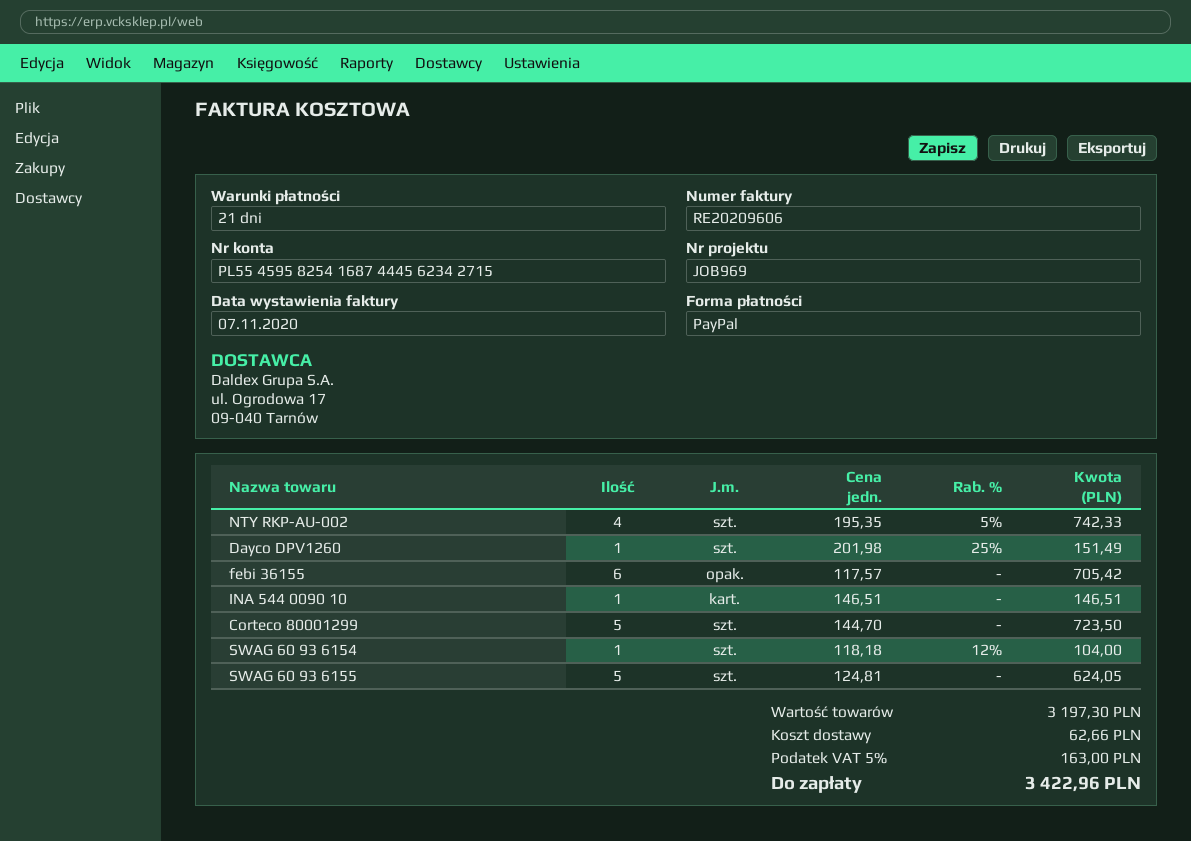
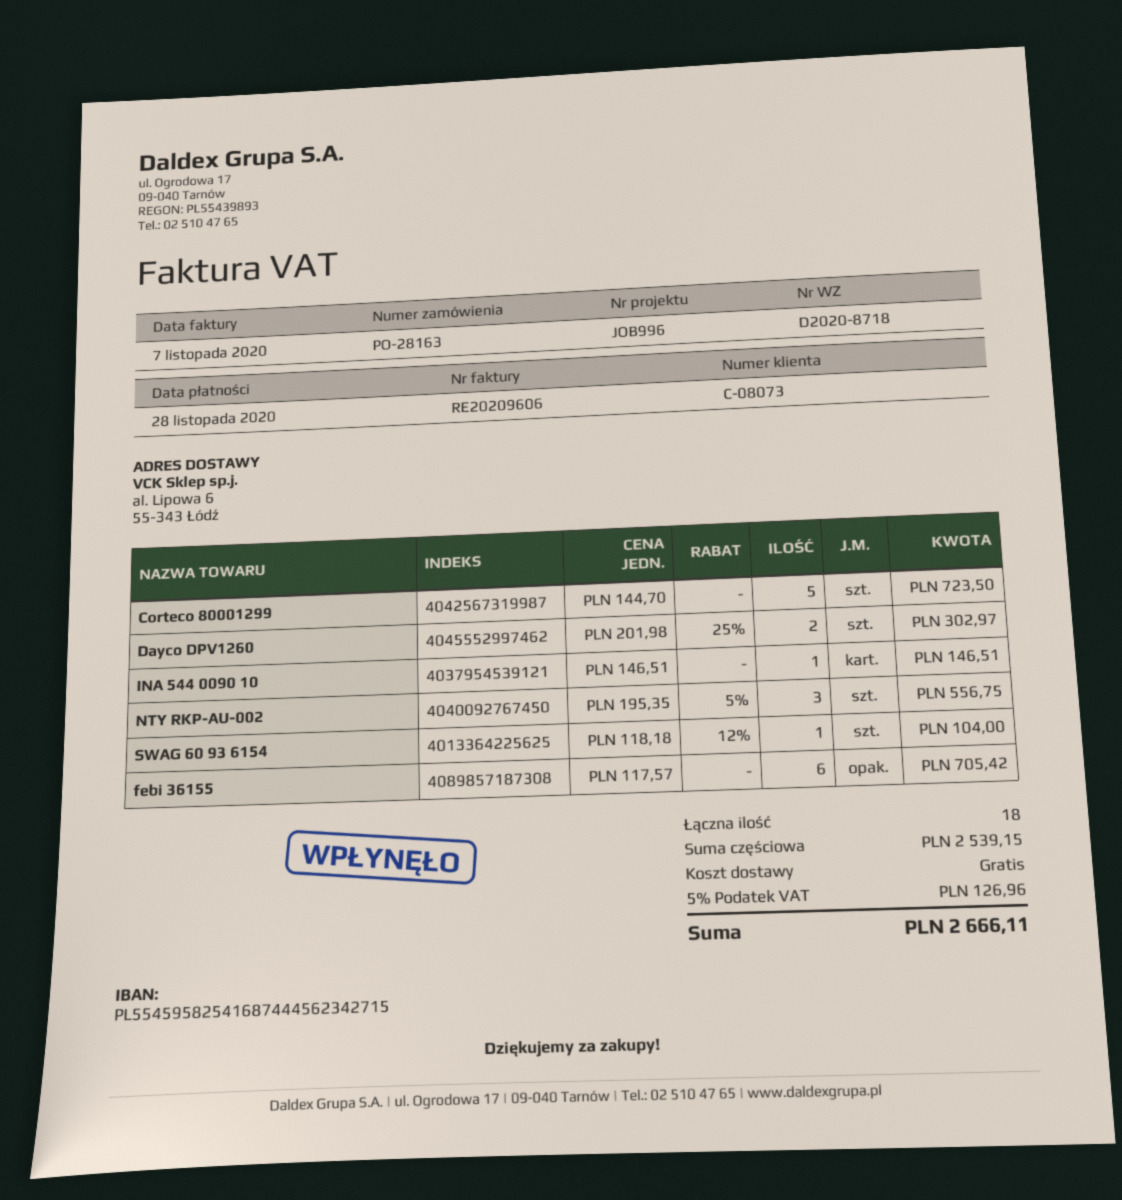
reference: JOB969 -> JOB996
NTY RKP-AU-002: 4 x 195.35 - 5% = 742.33 -> 3 x 195.35 - 5% = 556.75
Dayco DPV1260: 1 x 201.98 - 25% = 151.49 -> 2 x 201.98 - 25% = 302.97
SWAG 60 93 6155: 5 x 124.81 = 624.05 -> none
subtotal: 3197.30 -> 2539.15
shipping: 62.66 -> 0.00
tax: 5% = 163.00 -> 5% = 126.96
total: 3422.96 -> 2666.11

